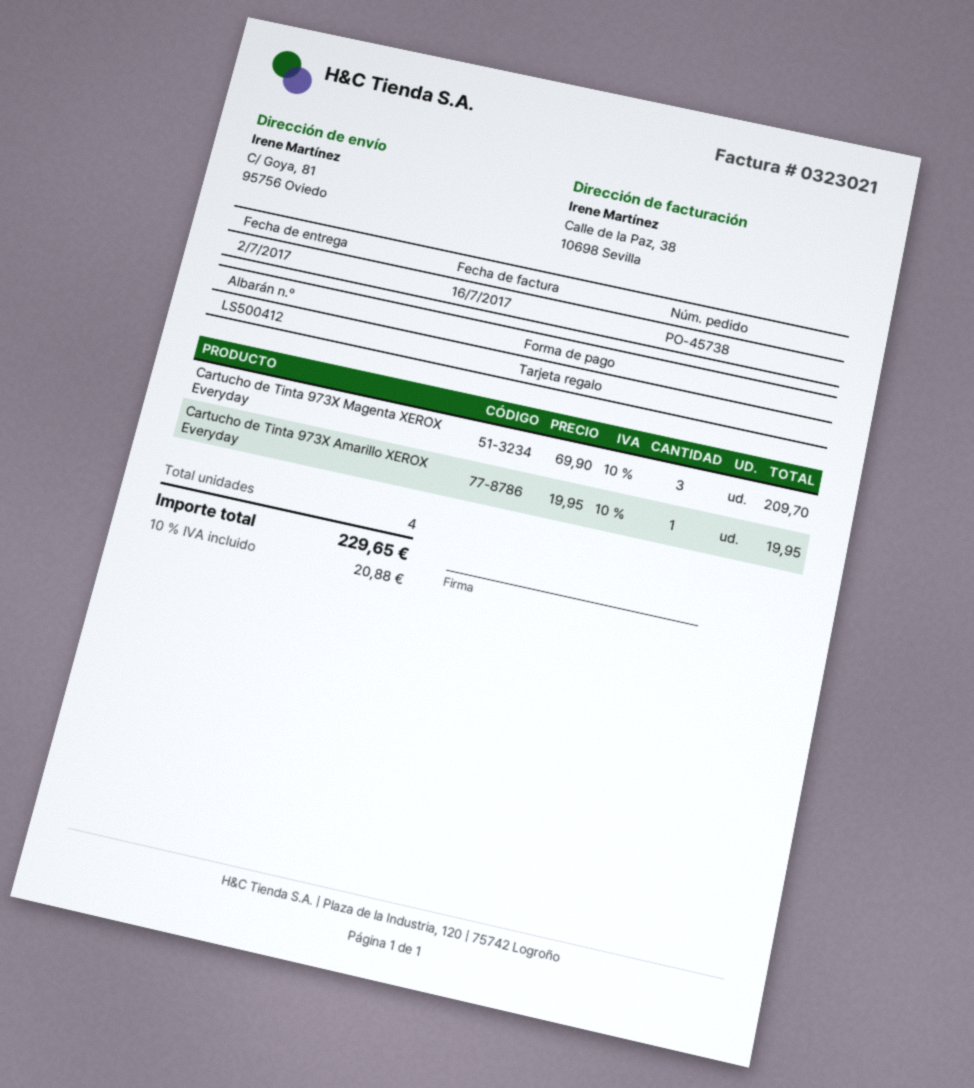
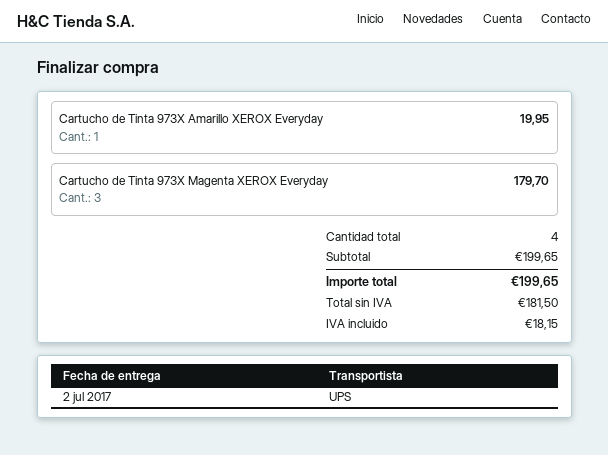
Cartucho de Tinta 973X Magenta XEROX Everyday: 3 for 209.70 -> 3 for 179.70
tax: 20.88 -> 18.15
total: 229.65 -> 199.65

